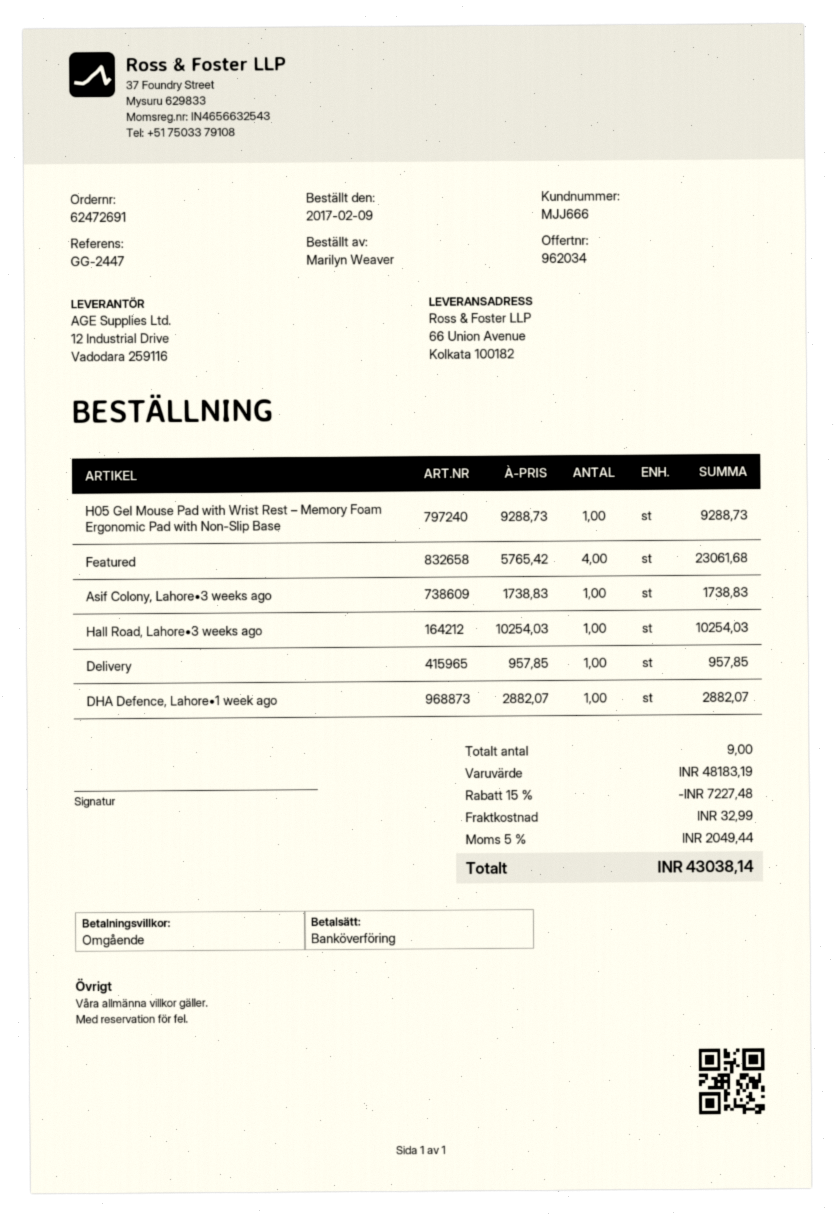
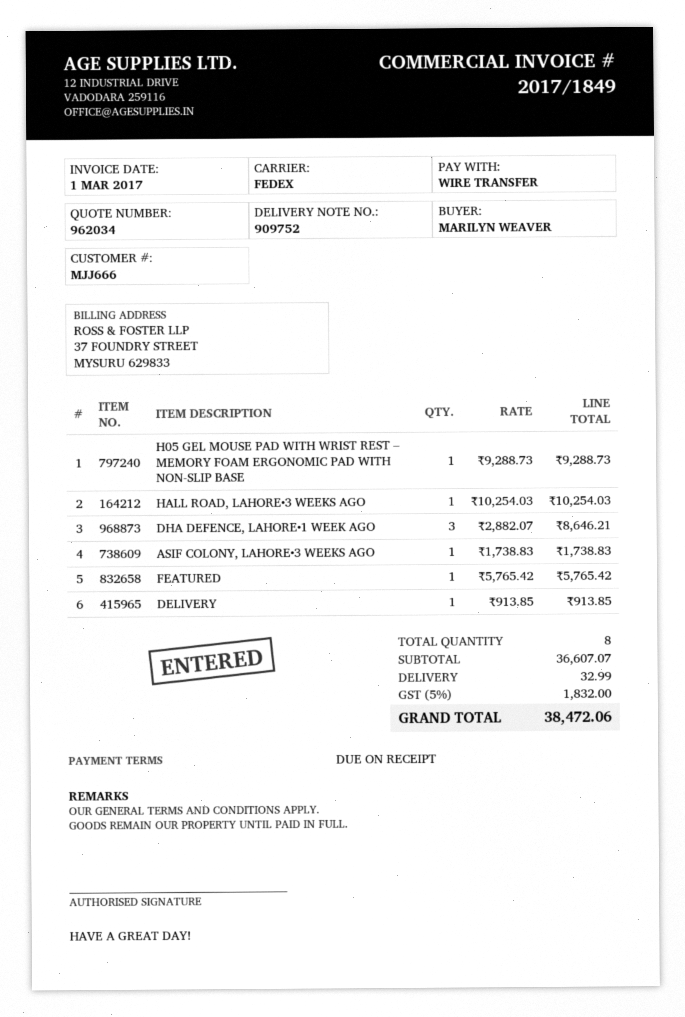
Featured: 4 x 5765.42 = 23061.68 -> 1 x 5765.42 = 5765.42
Delivery: 1 x 957.85 = 957.85 -> 1 x 913.85 = 913.85
DHA Defence, Lahore•1 week ago: 1 x 2882.07 = 2882.07 -> 3 x 2882.07 = 8646.21
total quantity: 9 -> 8
subtotal: 48183.19 -> 36607.07
discount: 15% = 7227.48 -> none
tax: 5% = 2049.44 -> 5% = 1832.00
total: 43038.14 -> 38472.06

